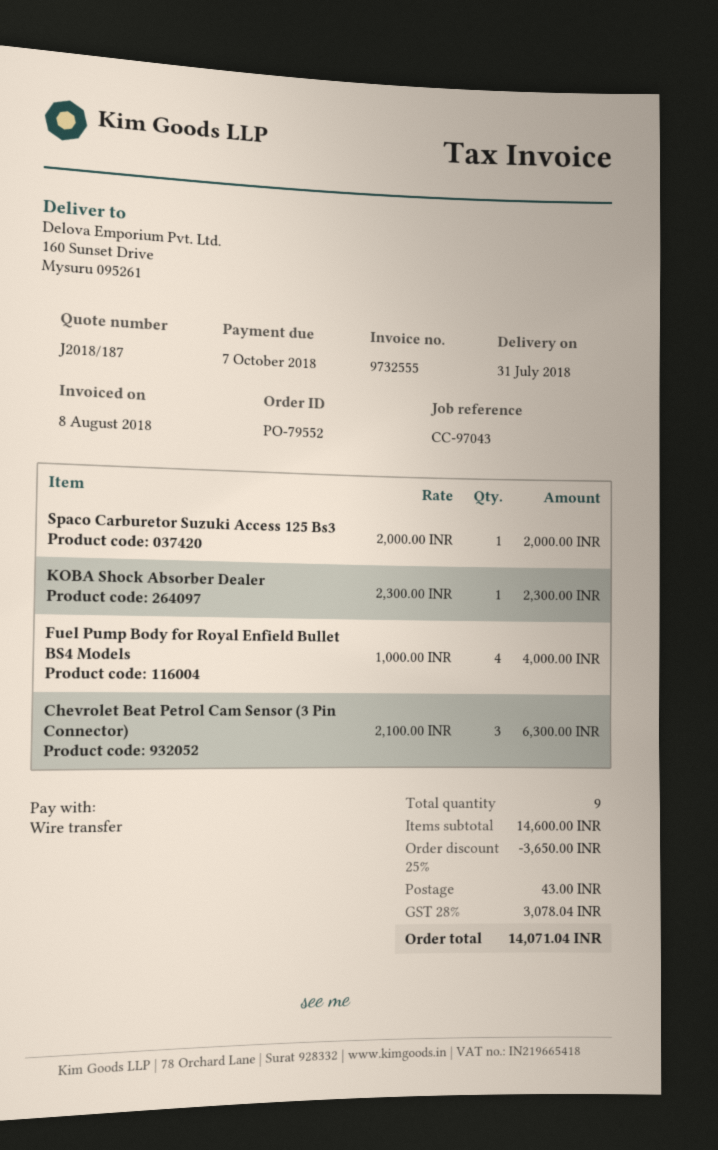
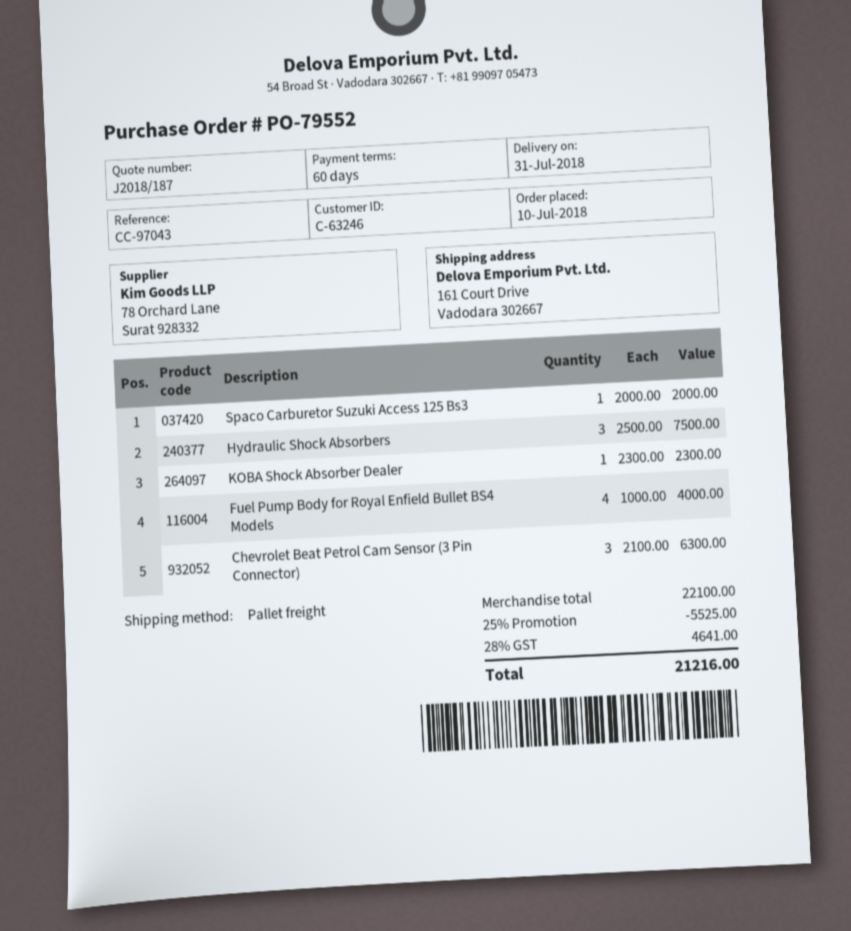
ship to: 160 Sunset Drive, Mysuru 095261 -> 161 Court Drive, Vadodara 302667
Hydraulic Shock Absorbers: none -> 3 x 2500.00 = 7500.00
subtotal: 14600.00 -> 22100.00
discount: 25% = 3650.00 -> 25% = 5525.00
shipping: 43.00 -> none
tax: 28% = 3078.04 -> 28% = 4641.00
total: 14071.04 -> 21216.00

